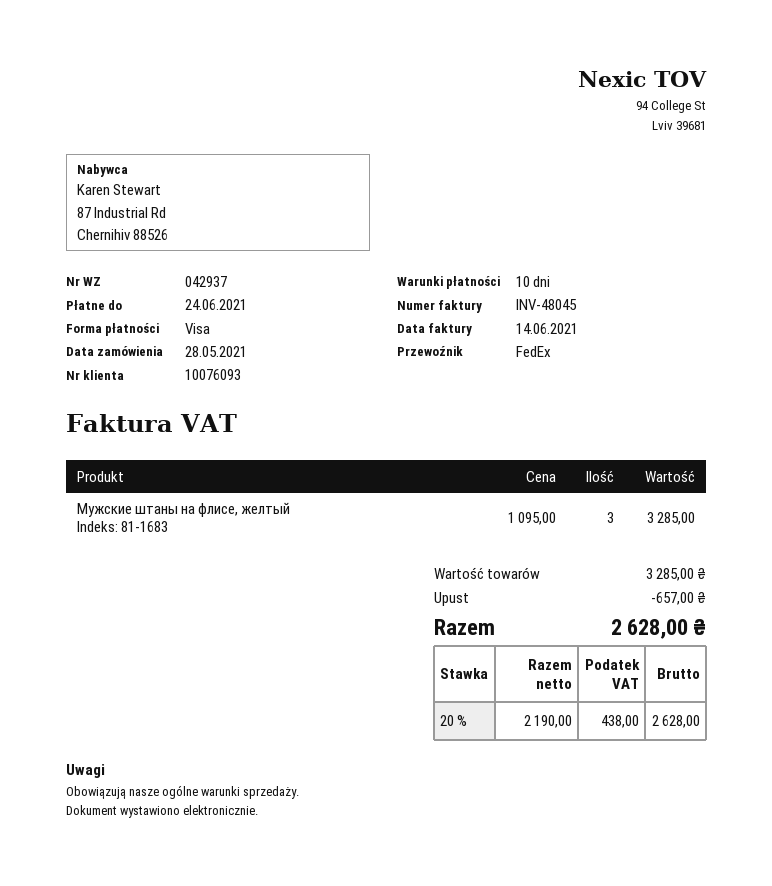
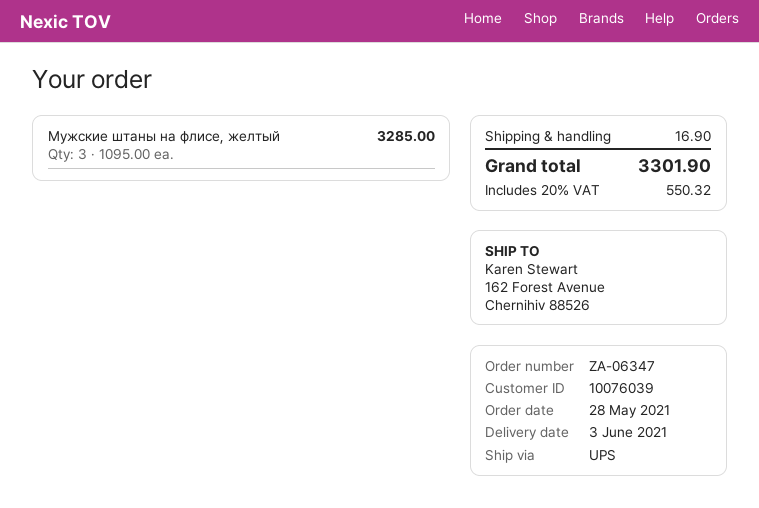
customer number: 10076093 -> 10076039
shipping method: FedEx -> UPS
discount: 657.00 -> none
shipping: none -> 16.90
tax: 20% = 438.00 -> 20% = 550.32
total: 2628.00 -> 3301.90

